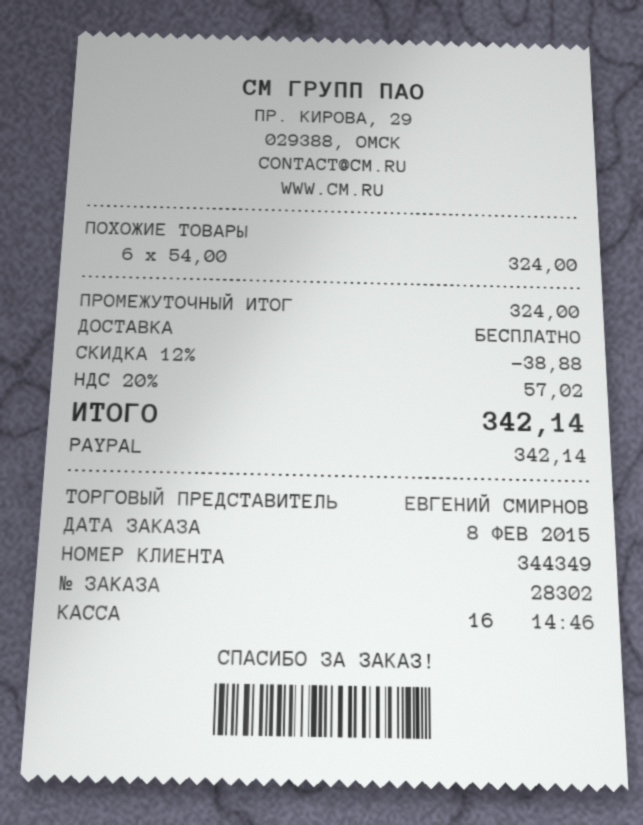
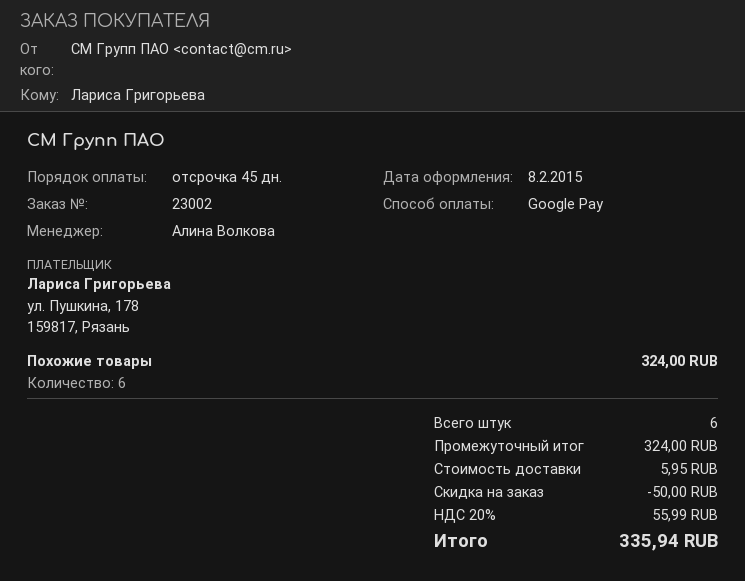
order number: 28302 -> 23002
sales rep: ЕВГЕНИЙ СМИРНОВ -> Алина Волкова
payment method: PayPal -> Google Pay
discount: 38.88 -> 50.00
shipping: 0.00 -> 5.95
tax: 20% = 57.02 -> 20% = 55.99
total: 342.14 -> 335.94

